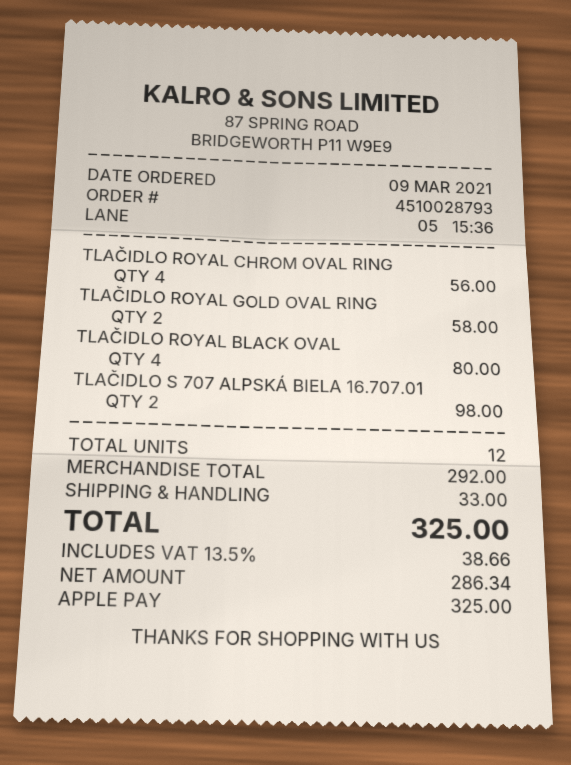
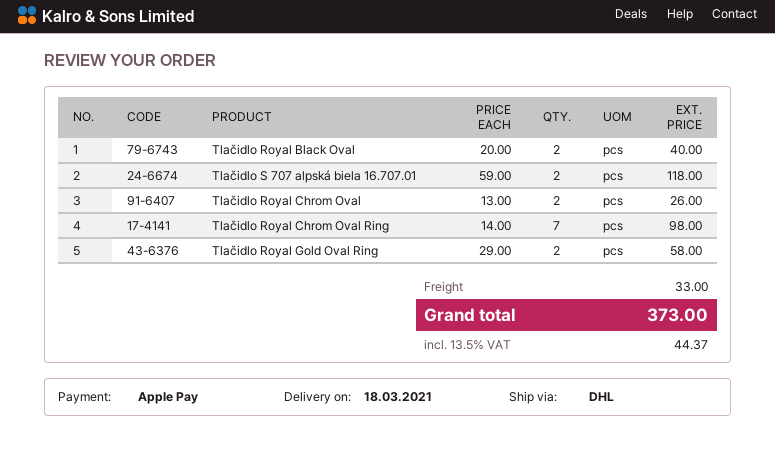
TLAČIDLO ROYAL CHROM OVAL RING: 4 for 56.00 -> 7 for 98.00
TLAČIDLO ROYAL BLACK OVAL: 4 for 80.00 -> 2 for 40.00
TLAČIDLO S 707 ALPSKÁ BIELA 16.707.01: 2 for 98.00 -> 2 for 118.00
Tlačidlo Royal Chrom Oval: none -> 2 for 26.00
tax: 13.5% = 38.66 -> 13.5% = 44.37
total: 325.00 -> 373.00

